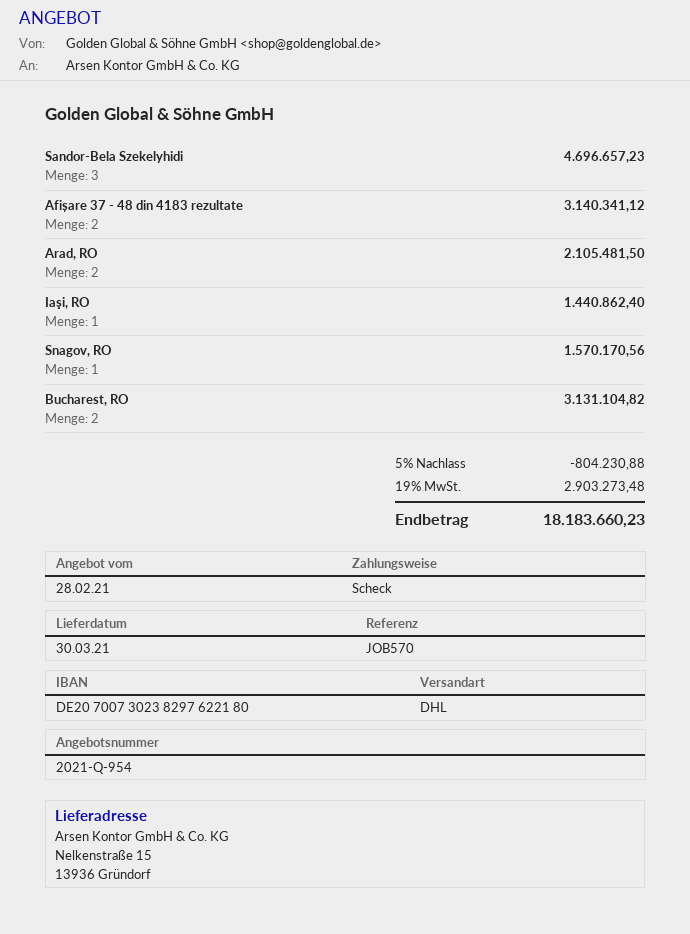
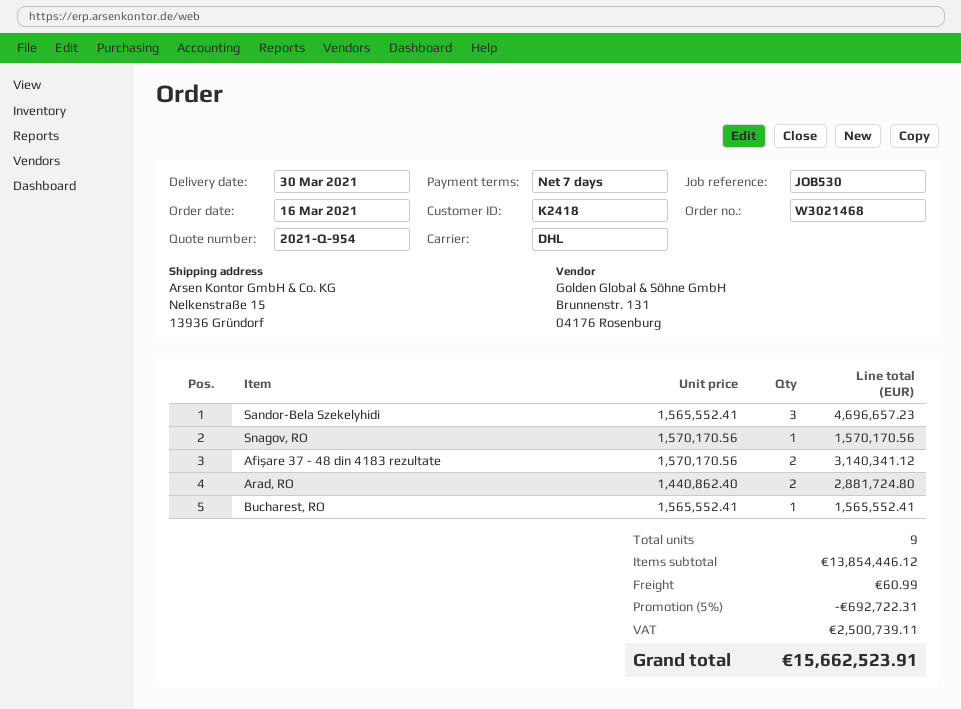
reference: JOB570 -> JOB530
Arad, RO: 2 for 2105481.50 -> 2 for 2881724.80
Iaşi, RO: 1 for 1440862.40 -> none
Bucharest, RO: 2 for 3131104.82 -> 1 for 1565552.41
discount: 5% = 804230.88 -> 5% = 692722.31
shipping: none -> 60.99
tax: 2903273.48 -> 2500739.11
total: 18183660.23 -> 15662523.91

